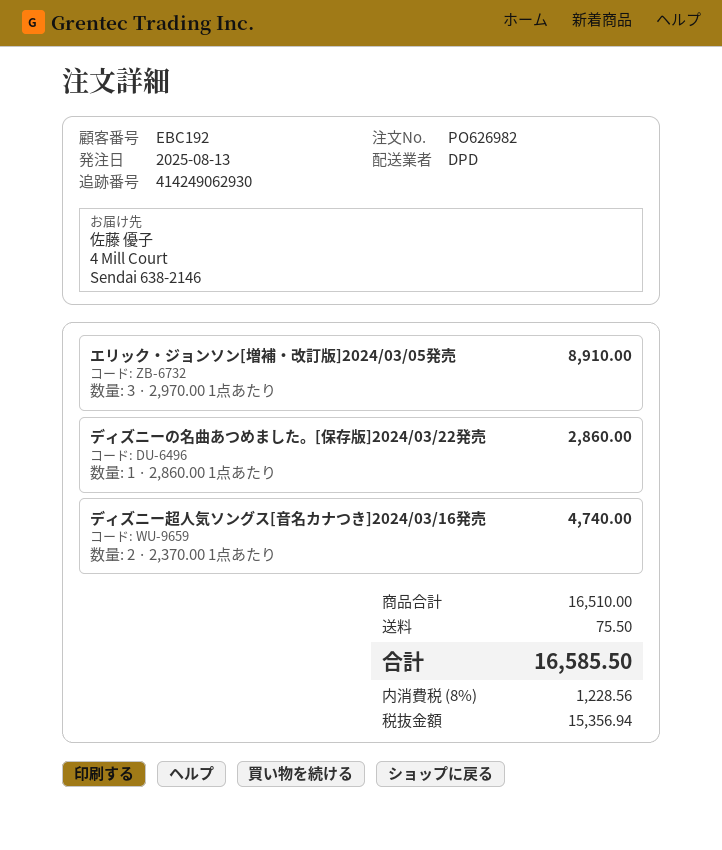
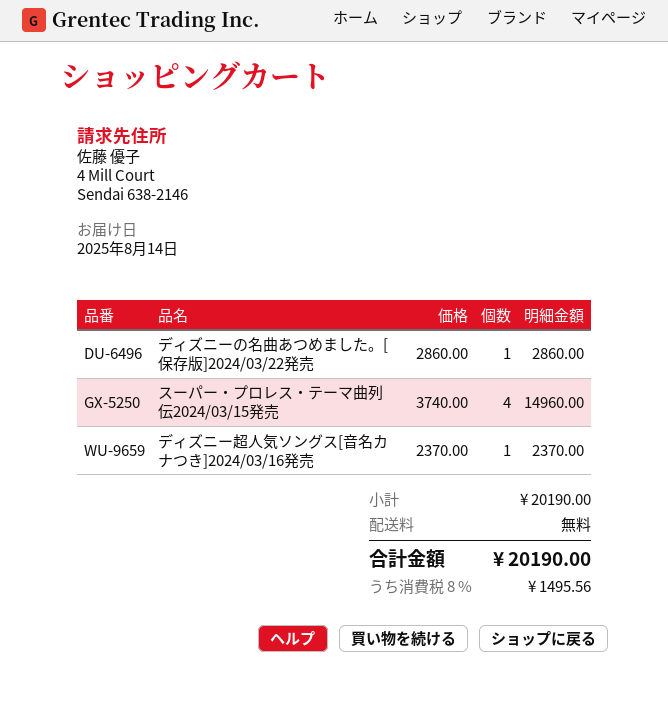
エリック・ジョンソン[増補・改訂版]2024/03/05発売: 3 x 2970.00 = 8910.00 -> none
ディズニー超人気ソングス[音名カナつき]2024/03/16発売: 2 x 2370.00 = 4740.00 -> 1 x 2370.00 = 2370.00
スーパー・プロレス・テーマ曲列伝2024/03/15発売: none -> 4 x 3740.00 = 14960.00
subtotal: 16510.00 -> 20190.00
shipping: 75.50 -> 0.00
tax: 8% = 1228.56 -> 8% = 1495.56
total: 16585.50 -> 20190.00

